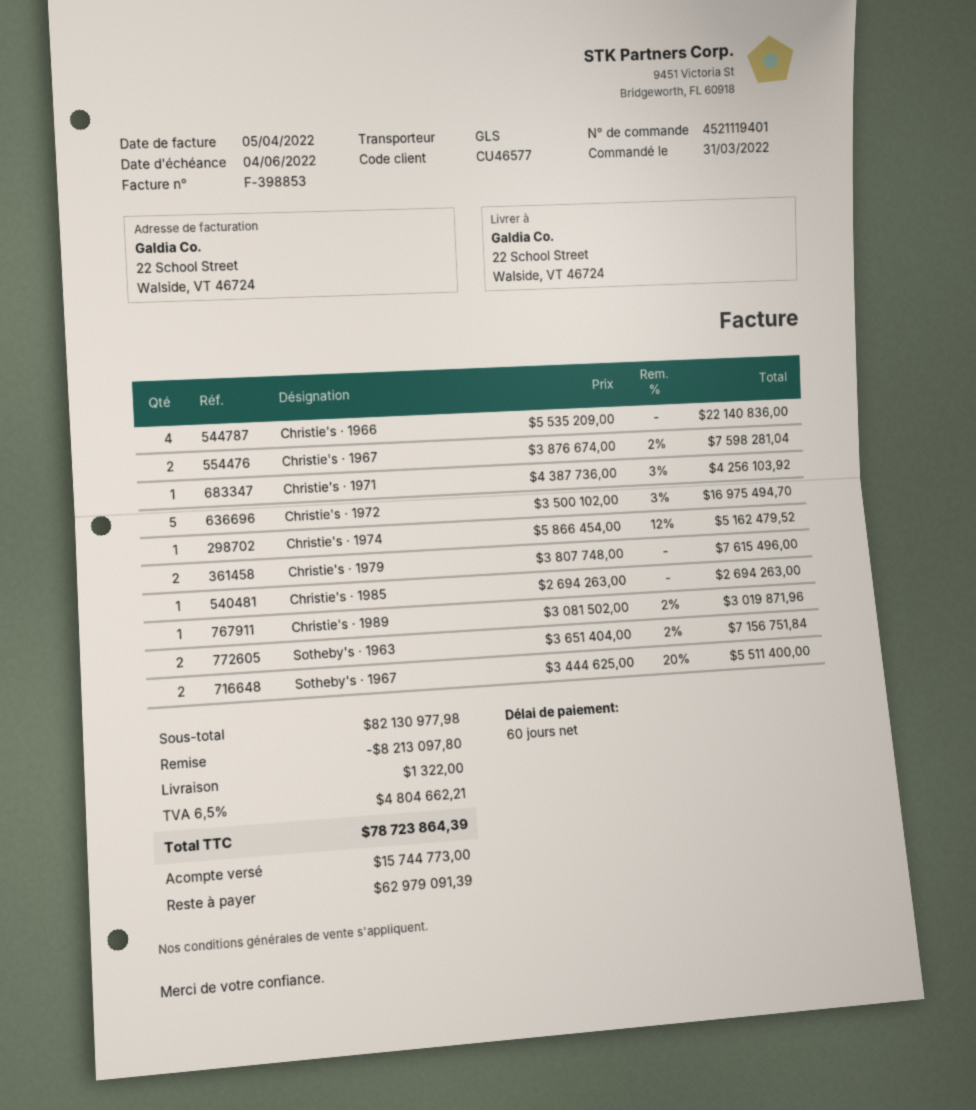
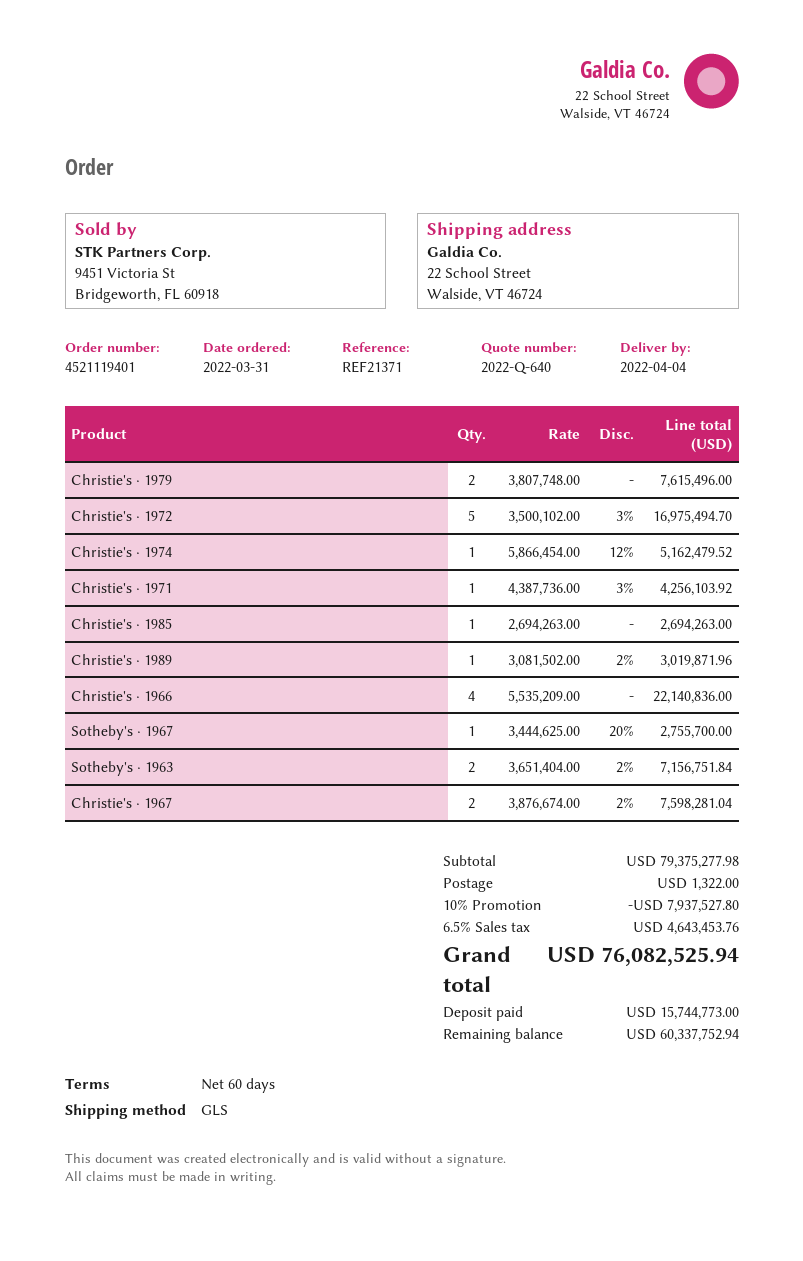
Sotheby's · 1967: 2 x 3444625.00 - 20% = 5511400.00 -> 1 x 3444625.00 - 20% = 2755700.00
subtotal: 82130977.98 -> 79375277.98
discount: 8213097.80 -> 7937527.80
tax: 6.5% = 4804662.21 -> 6.5% = 4643453.76
total: 78723864.39 -> 76082525.94
balance: 62979091.39 -> 60337752.94

